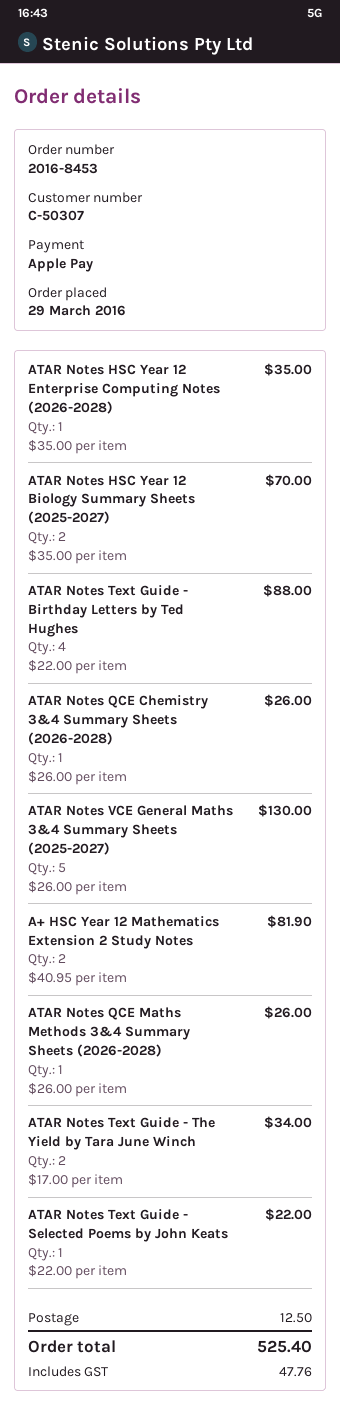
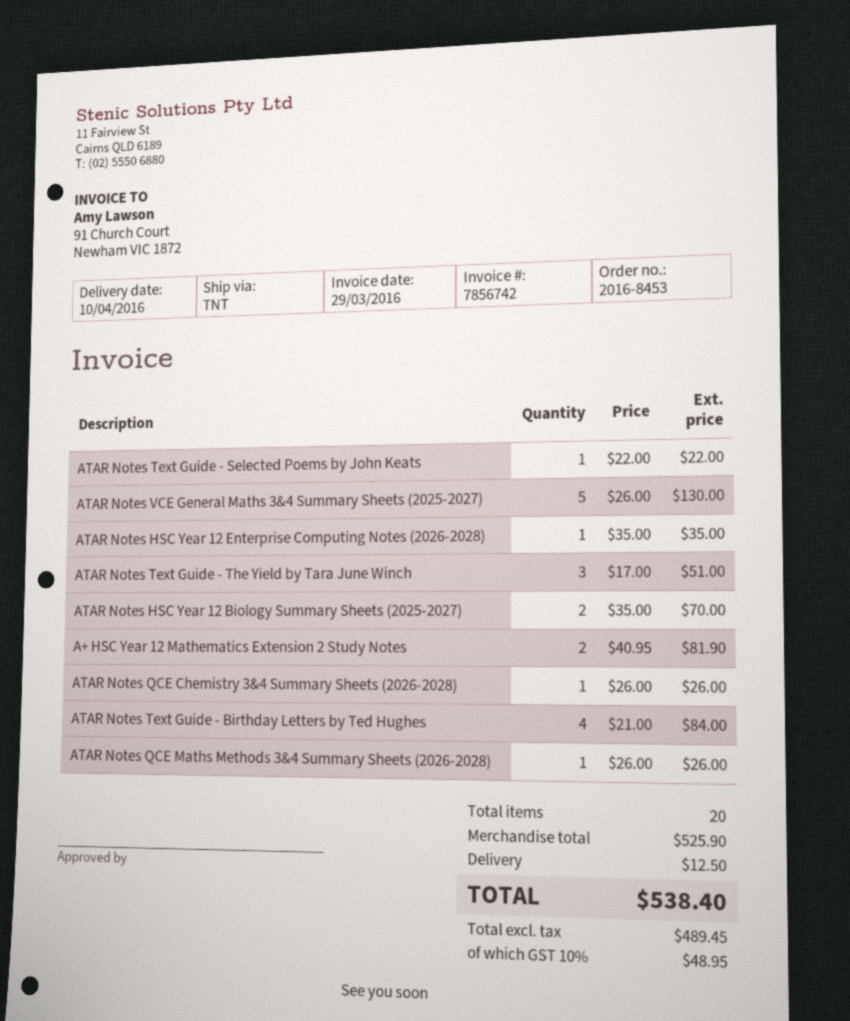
ATAR Notes Text Guide - Birthday Letters by Ted Hughes: 4 x 22.00 = 88.00 -> 4 x 21.00 = 84.00
ATAR Notes Text Guide - The Yield by Tara June Winch: 2 x 17.00 = 34.00 -> 3 x 17.00 = 51.00
tax: 47.76 -> 48.95
total: 525.40 -> 538.40

